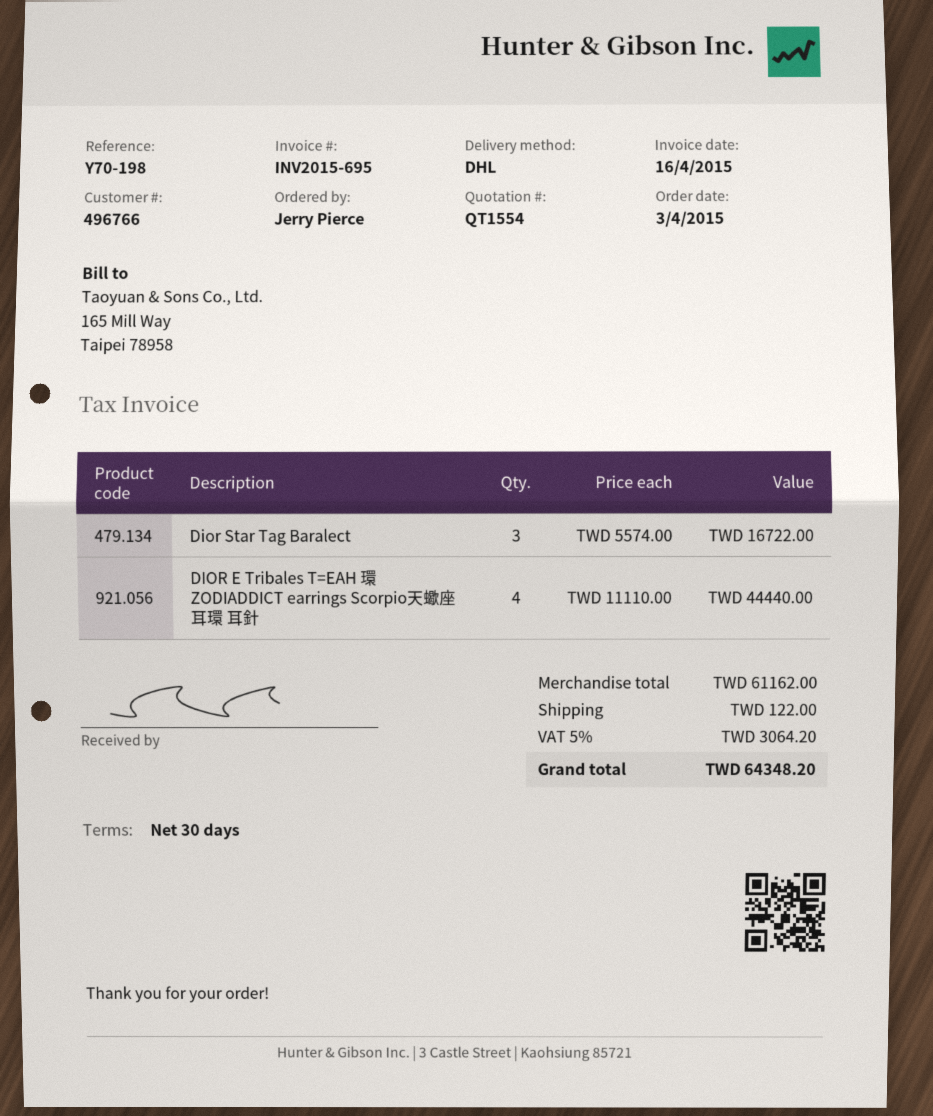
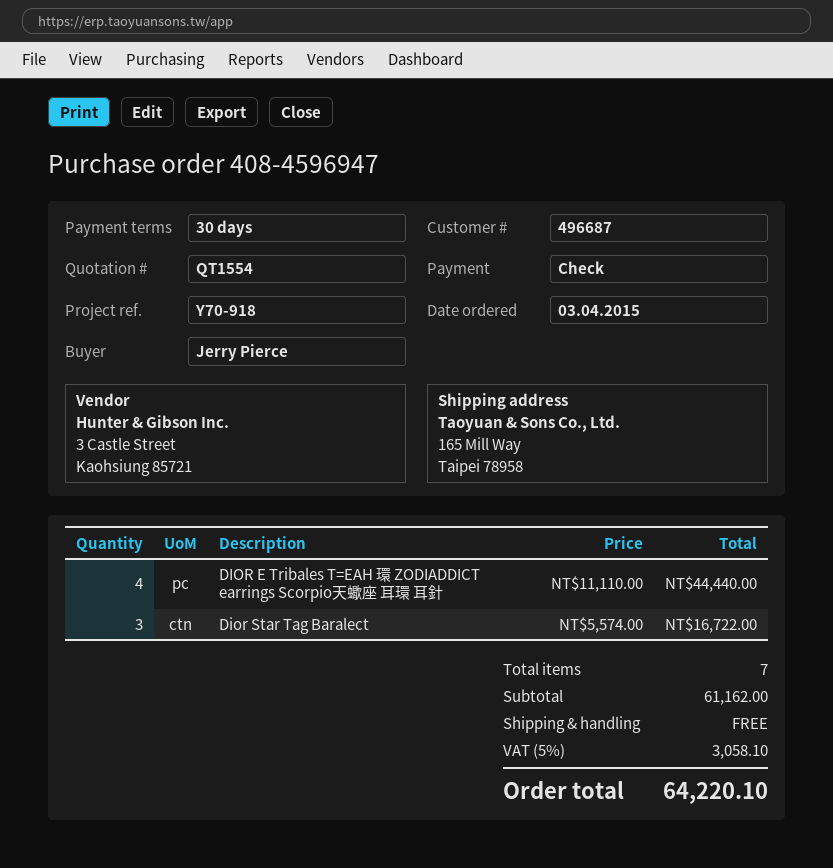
customer number: 496766 -> 496687
reference: Y70-198 -> Y70-918
shipping: 122.00 -> 0.00
tax: 5% = 3064.20 -> 5% = 3058.10
total: 64348.20 -> 64220.10

